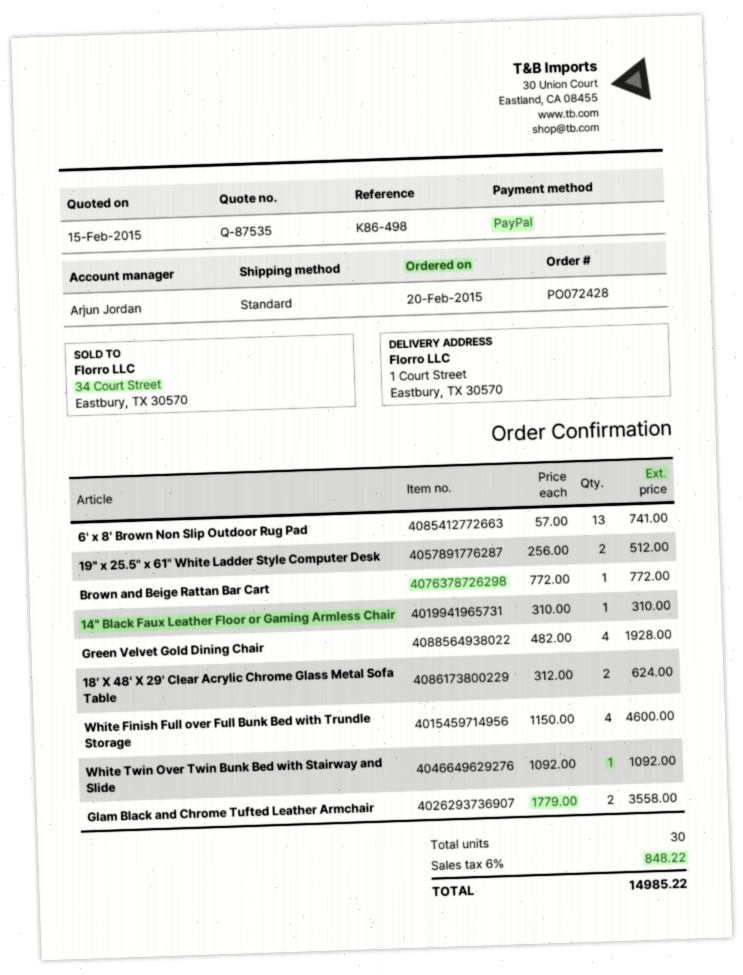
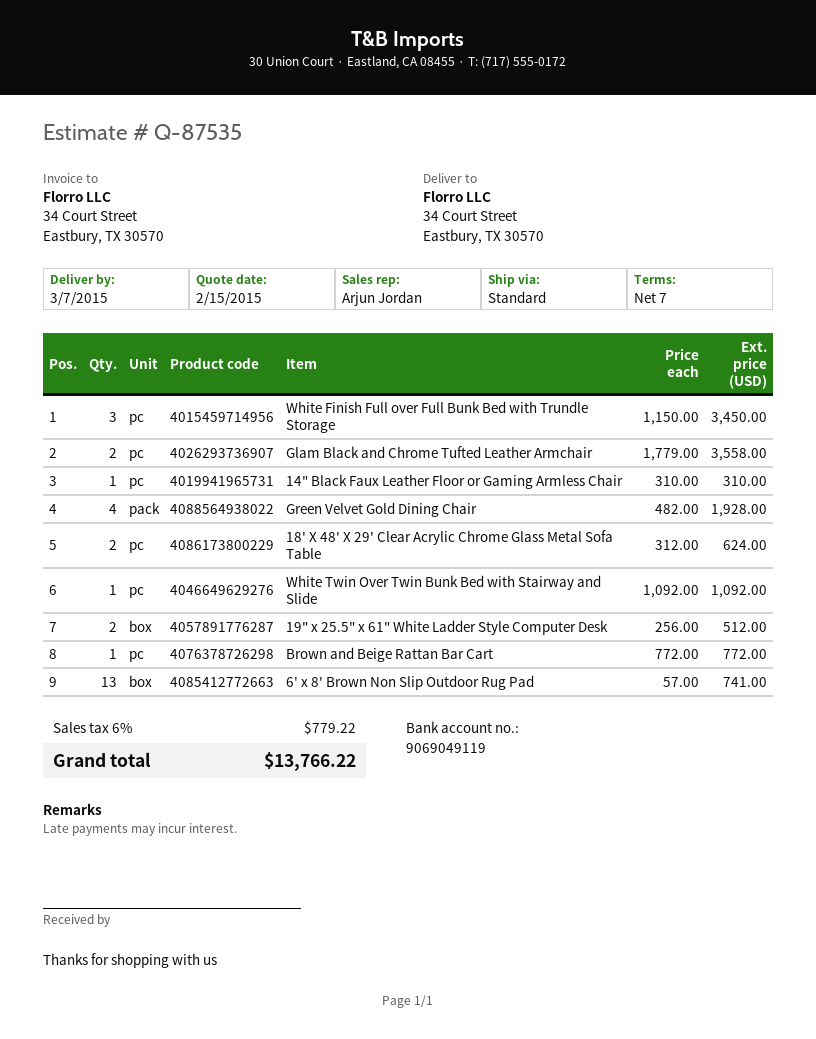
ship to: 1 Court Street, Eastbury, TX 30570 -> 34 Court Street, Eastbury, TX 30570
White Finish Full over Full Bunk Bed with Trundle Storage: 4 x 1150.00 = 4600.00 -> 3 x 1150.00 = 3450.00
tax: 6% = 848.22 -> 6% = 779.22
total: 14985.22 -> 13766.22

